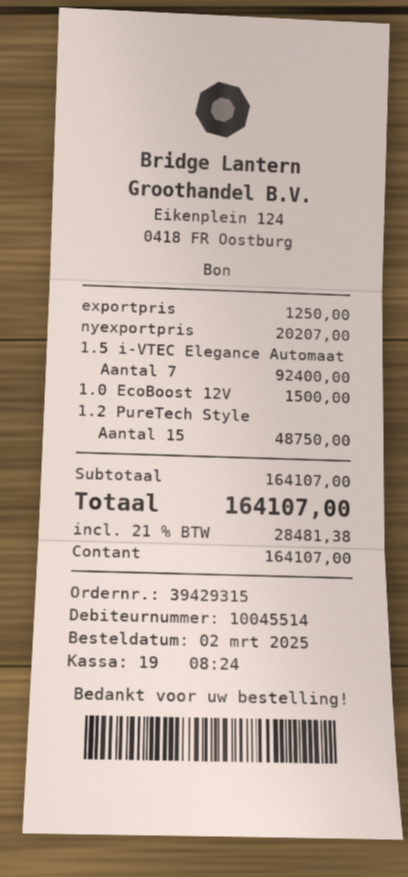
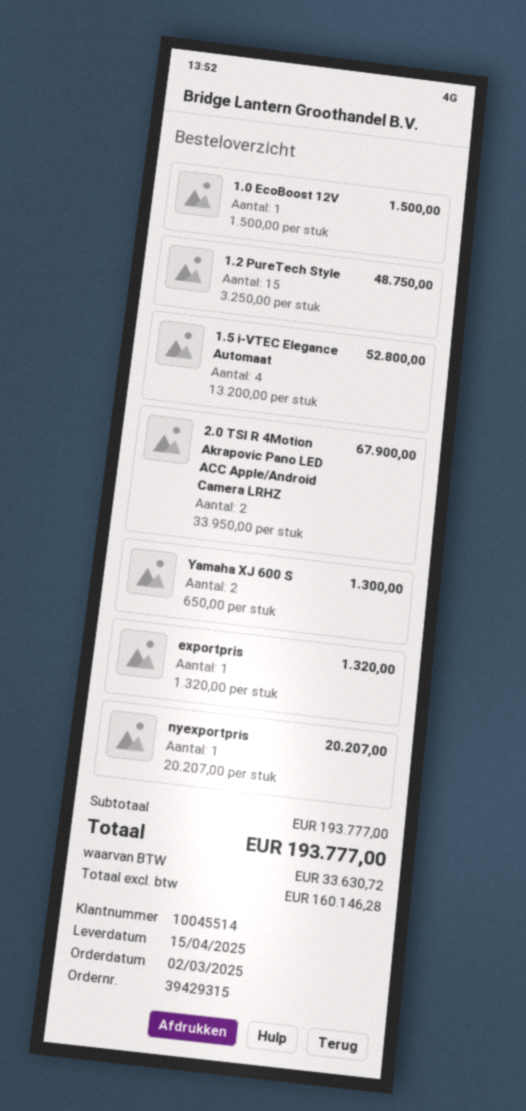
exportpris: 1 for 1250.00 -> 1 for 1320.00
1.5 i-VTEC Elegance Automaat: 7 for 92400.00 -> 4 for 52800.00
2.0 TSI R 4Motion Akrapovic Pano LED ACC Apple/Android Camera LRHZ: none -> 2 for 67900.00
Yamaha XJ 600 S: none -> 2 for 1300.00
subtotal: 164107.00 -> 193777.00
tax: 28481.38 -> 33630.72
total: 164107.00 -> 193777.00

